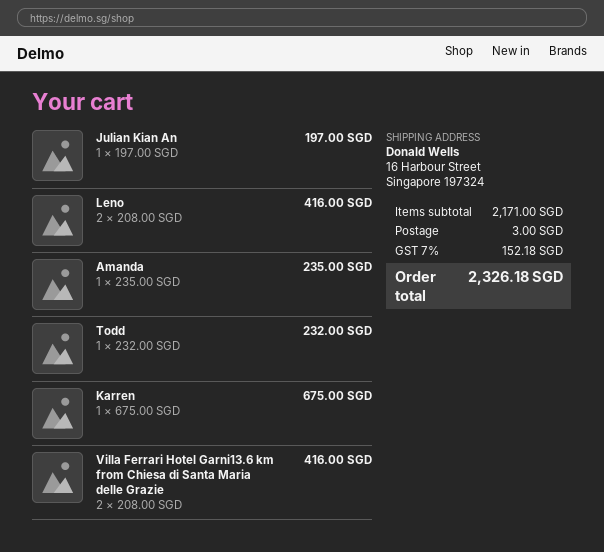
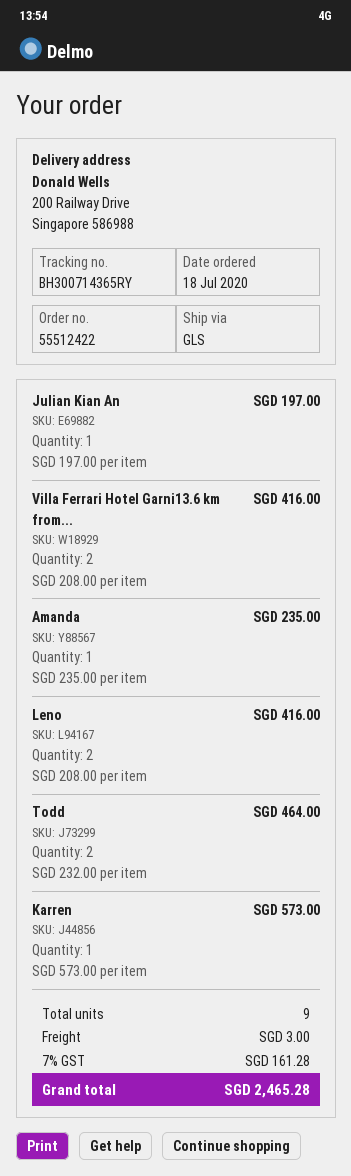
ship to: 16 Harbour Street, Singapore 197324 -> 200 Railway Drive, Singapore 586988
Todd: 1 x 232.00 = 232.00 -> 2 x 232.00 = 464.00
Karren: 1 x 675.00 = 675.00 -> 1 x 573.00 = 573.00
tax: 7% = 152.18 -> 7% = 161.28
total: 2326.18 -> 2465.28

